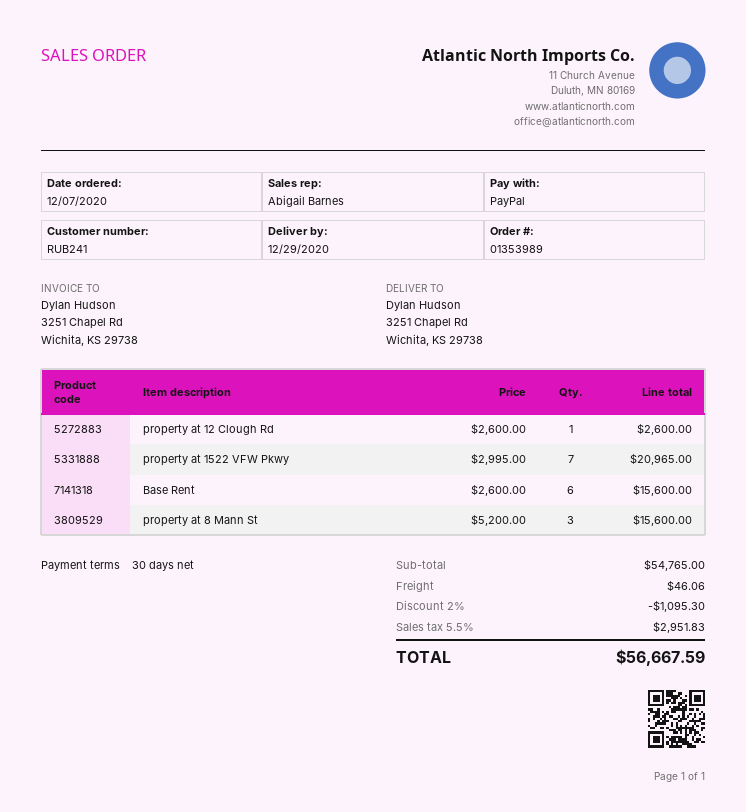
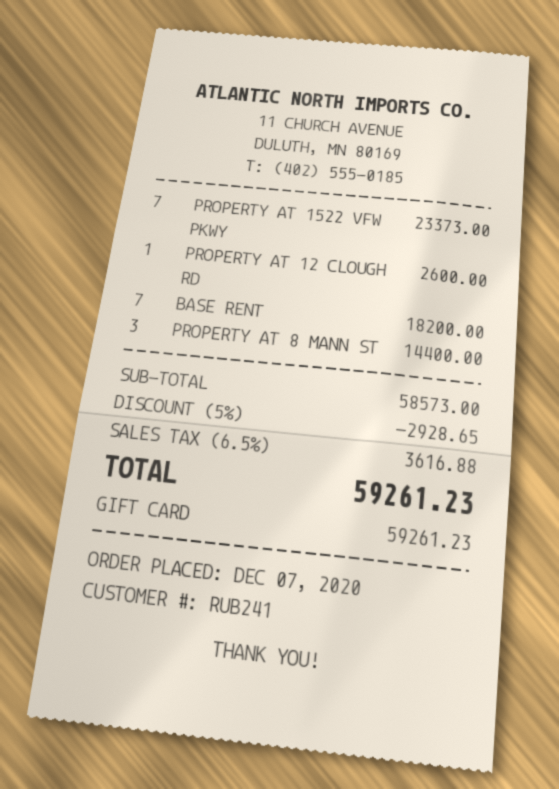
payment method: PayPal -> gift card
property at 1522 VFW Pkwy: 7 for 20965.00 -> 7 for 23373.00
Base Rent: 6 for 15600.00 -> 7 for 18200.00
property at 8 Mann St: 3 for 15600.00 -> 3 for 14400.00
subtotal: 54765.00 -> 58573.00
discount: 2% = 1095.30 -> 5% = 2928.65
shipping: 46.06 -> none
tax: 5.5% = 2951.83 -> 6.5% = 3616.88
total: 56667.59 -> 59261.23

